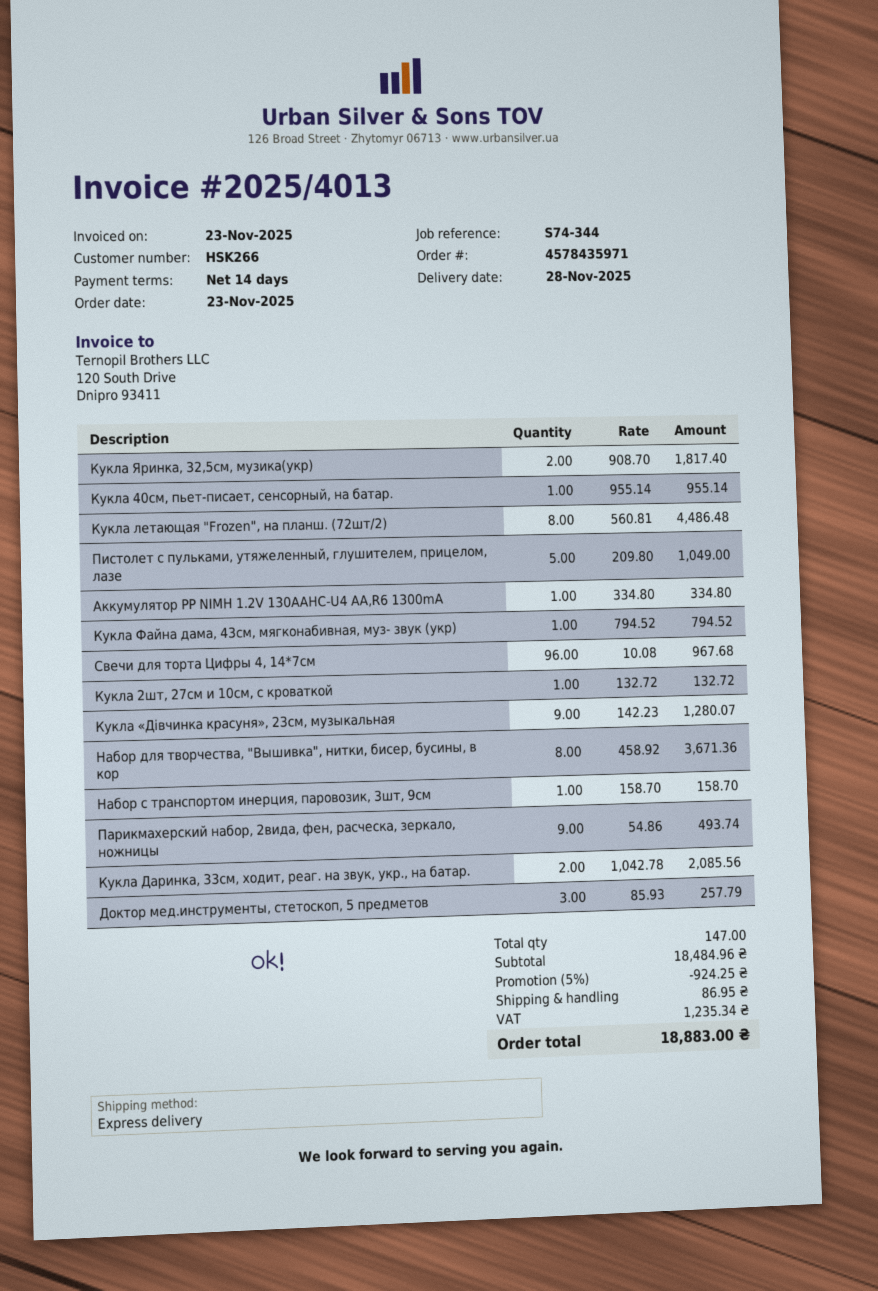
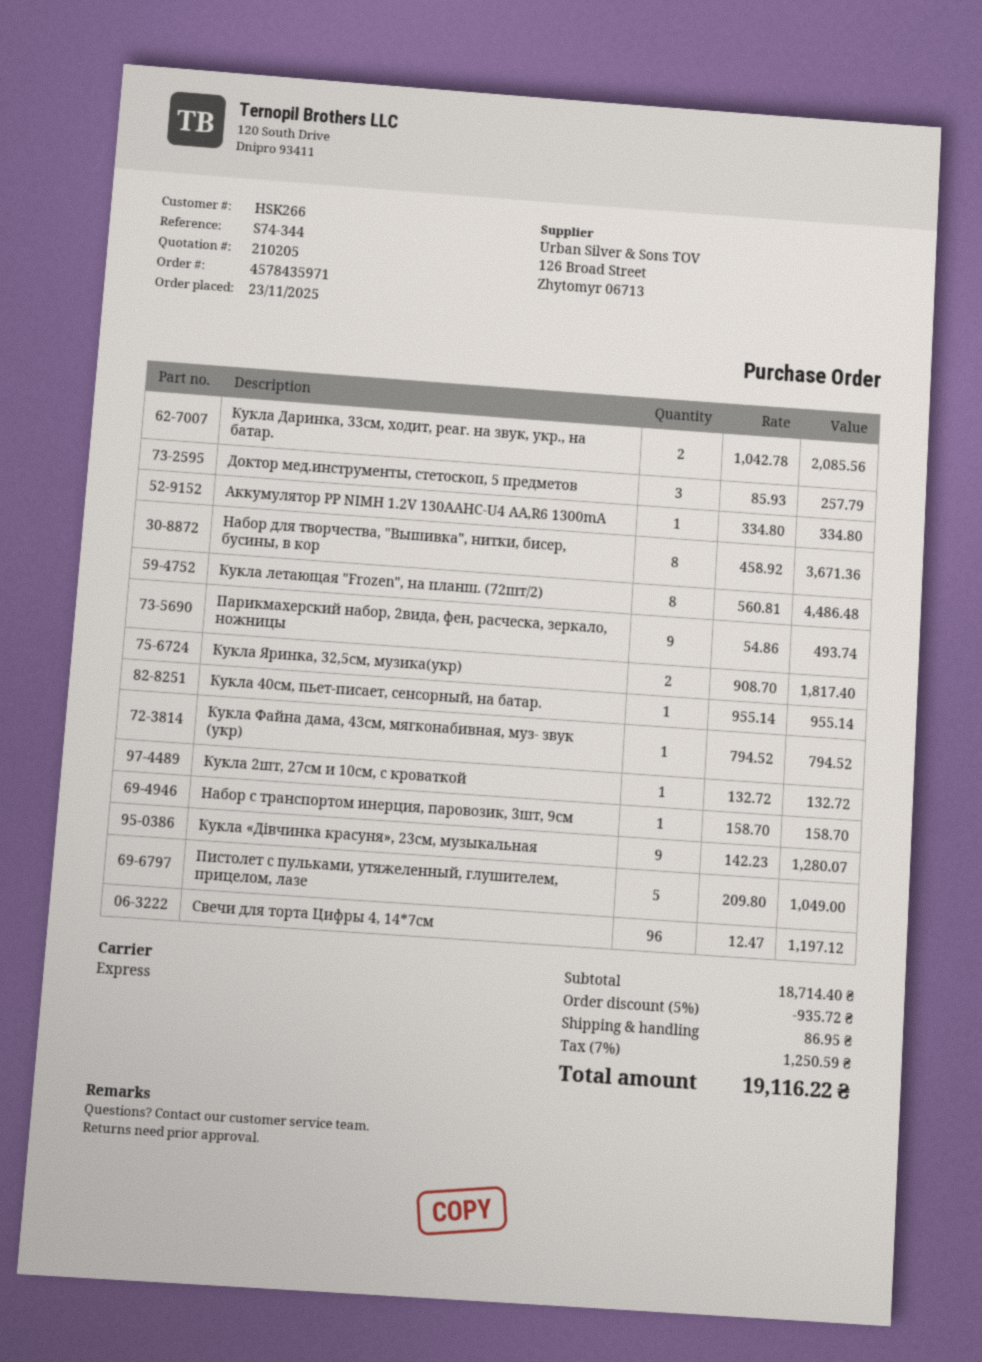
Свечи для торта Цифры 4, 14*7см: 96 x 10.08 = 967.68 -> 96 x 12.47 = 1197.12
subtotal: 18484.96 -> 18714.40
discount: 5% = 924.25 -> 5% = 935.72
tax: 1235.34 -> 1250.59
total: 18883.00 -> 19116.22

